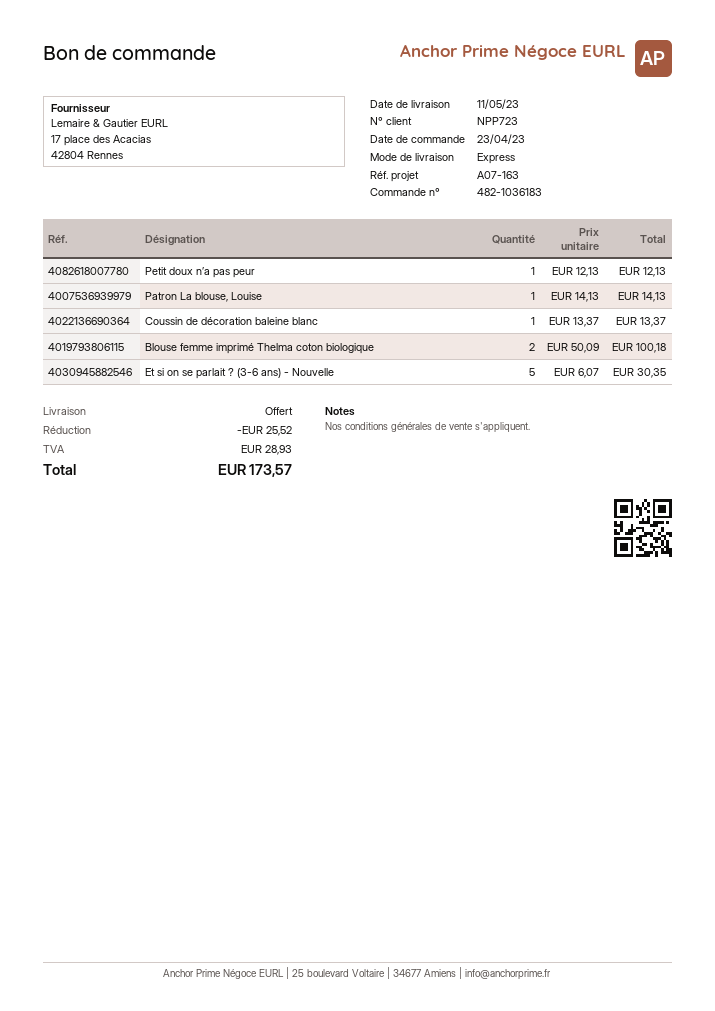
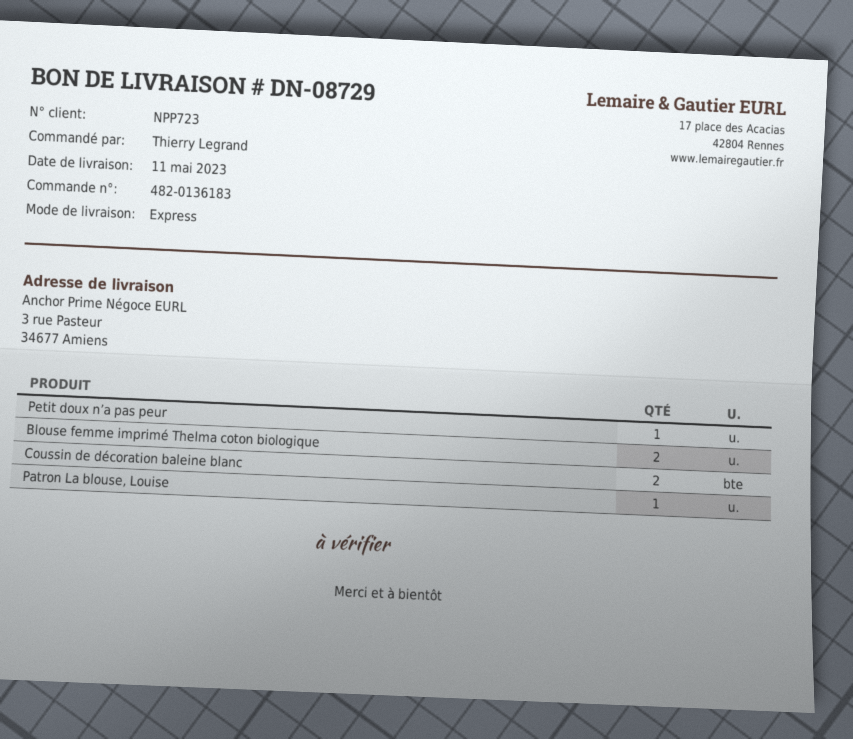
order number: 482-1036183 -> 482-0136183
Coussin de décoration baleine blanc: 1 -> 2
Et si on se parlait ? (3-6 ans) - Nouvelle: 5 -> none

